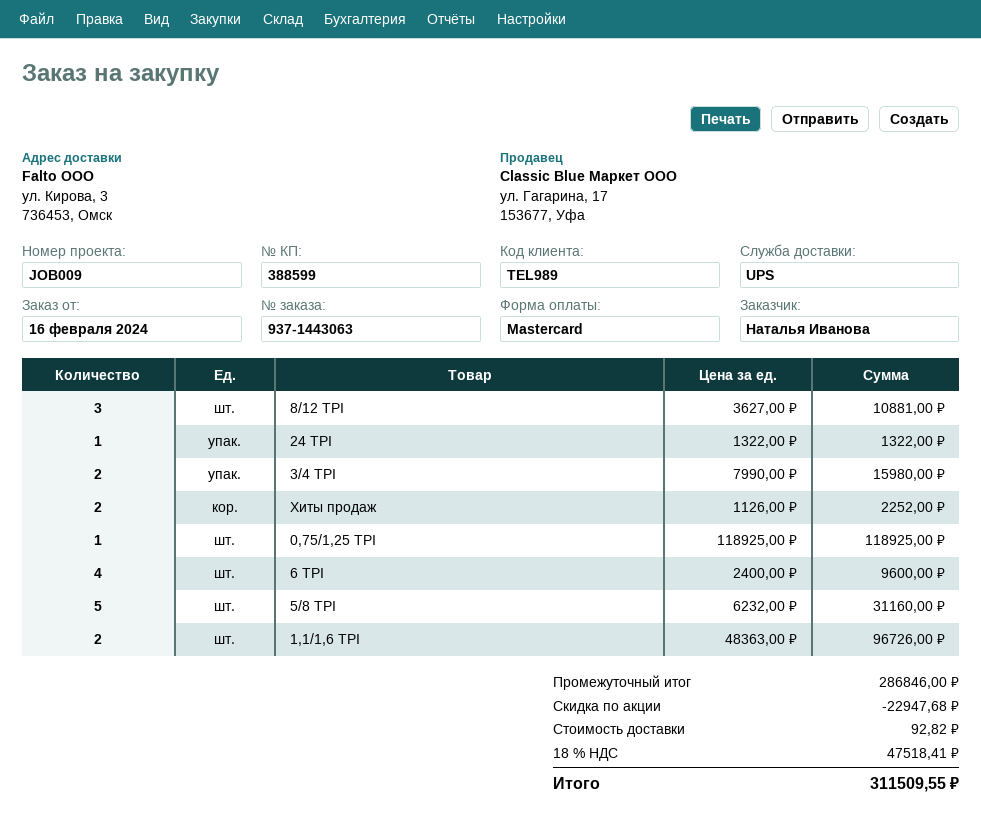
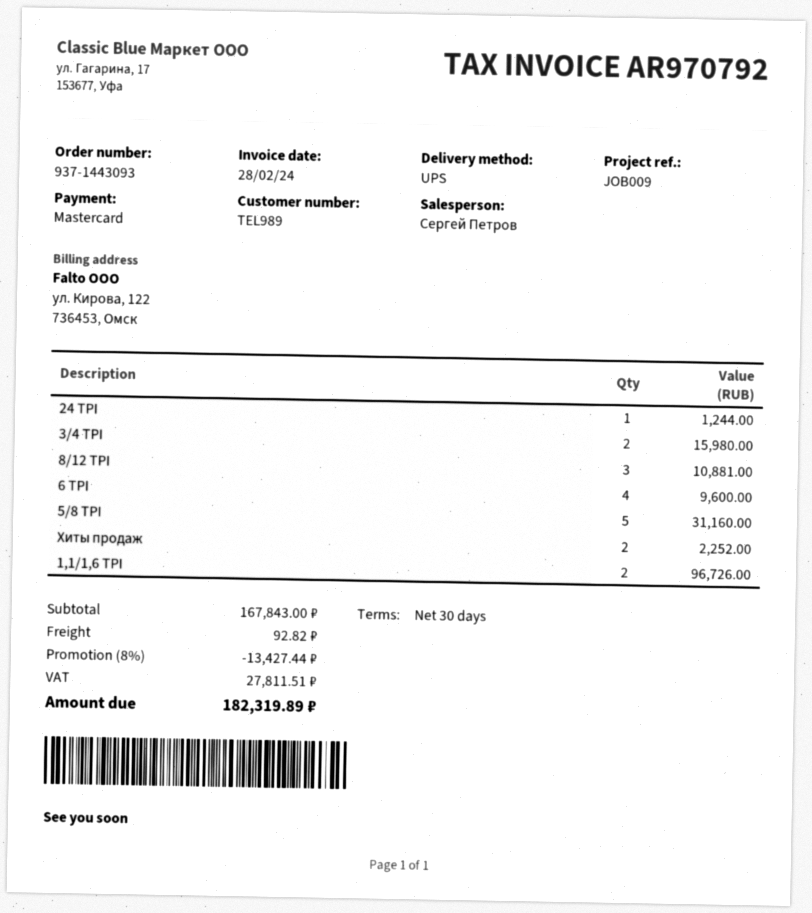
order number: 937-1443063 -> 937-1443093
24 TPI: 1 for 1322.00 -> 1 for 1244.00
0,75/1,25 TPI: 1 for 118925.00 -> none
subtotal: 286846.00 -> 167843.00
discount: 22947.68 -> 13427.44
tax: 47518.41 -> 27811.51
total: 311509.55 -> 182319.89

